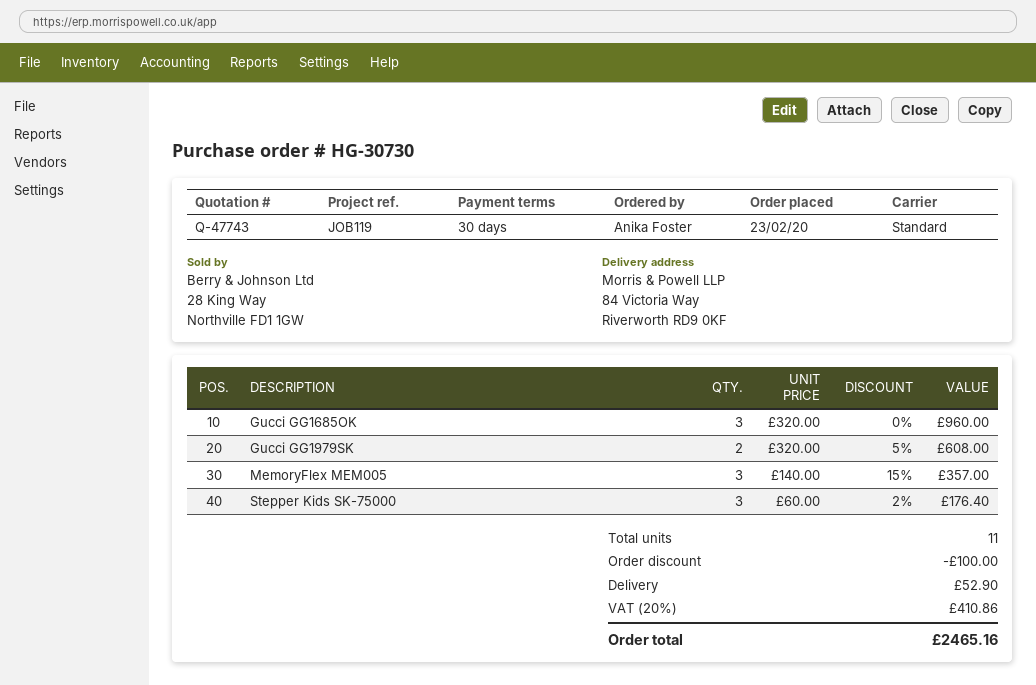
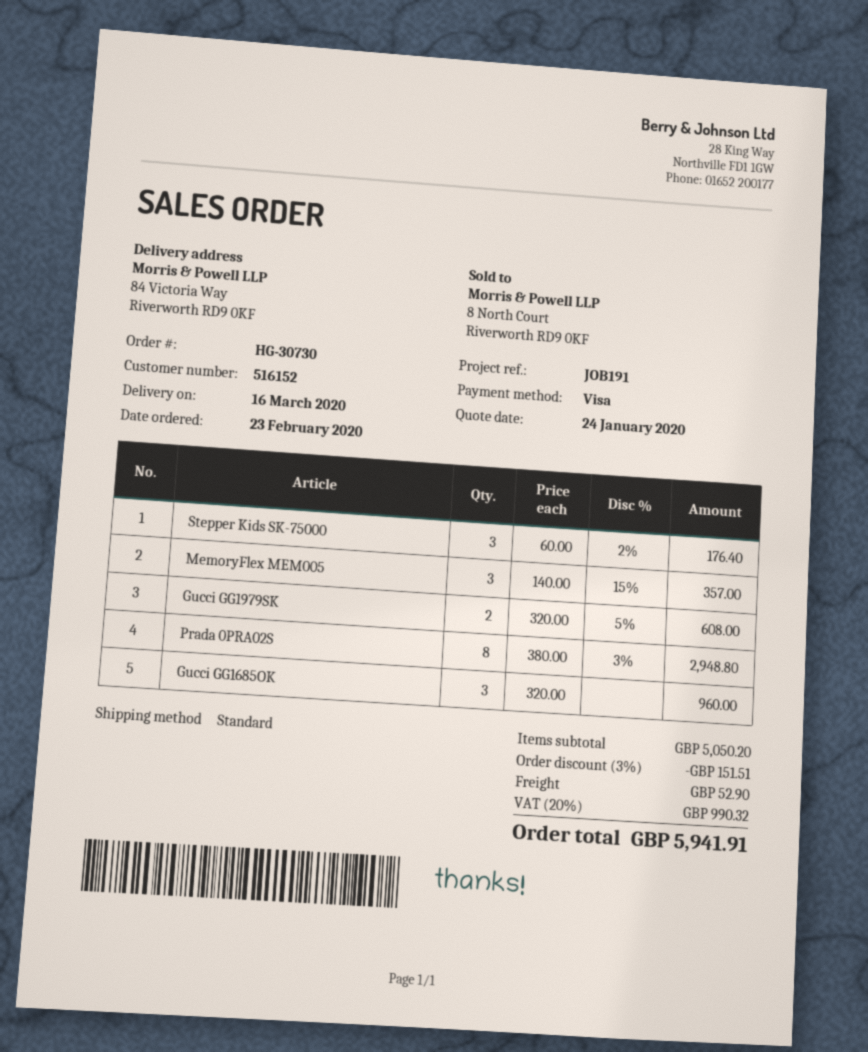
reference: JOB119 -> JOB191
Prada 0PRA02S: none -> 8 x 380.00 - 3% = 2948.80
discount: 100.00 -> 151.51
tax: 20% = 410.86 -> 20% = 990.32
total: 2465.16 -> 5941.91

